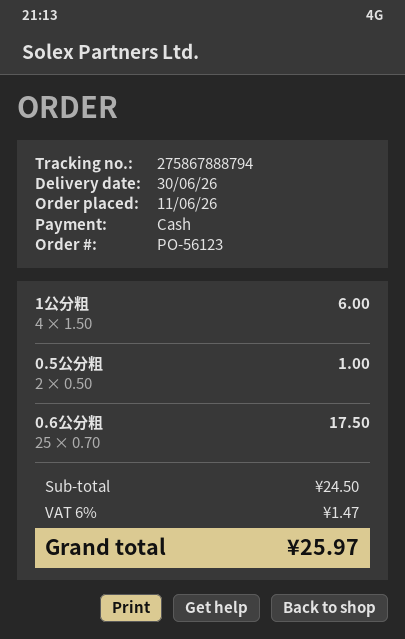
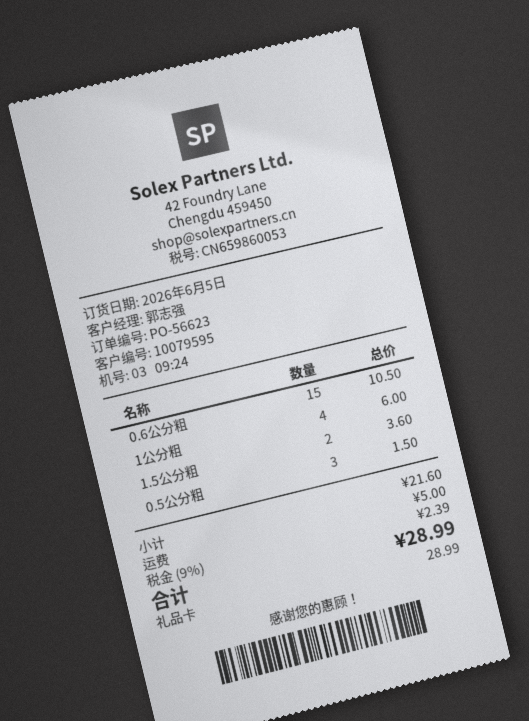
order number: PO-56123 -> PO-56623
order date: 2026-06-11 -> 2026-06-05
payment method: cash -> gift card
0.5公分粗: 2 for 1.00 -> 3 for 1.50
0.6公分粗: 25 for 17.50 -> 15 for 10.50
1.5公分粗: none -> 2 for 3.60
subtotal: 24.50 -> 21.60
shipping: none -> 5.00
tax: 6% = 1.47 -> 9% = 2.39
total: 25.97 -> 28.99

